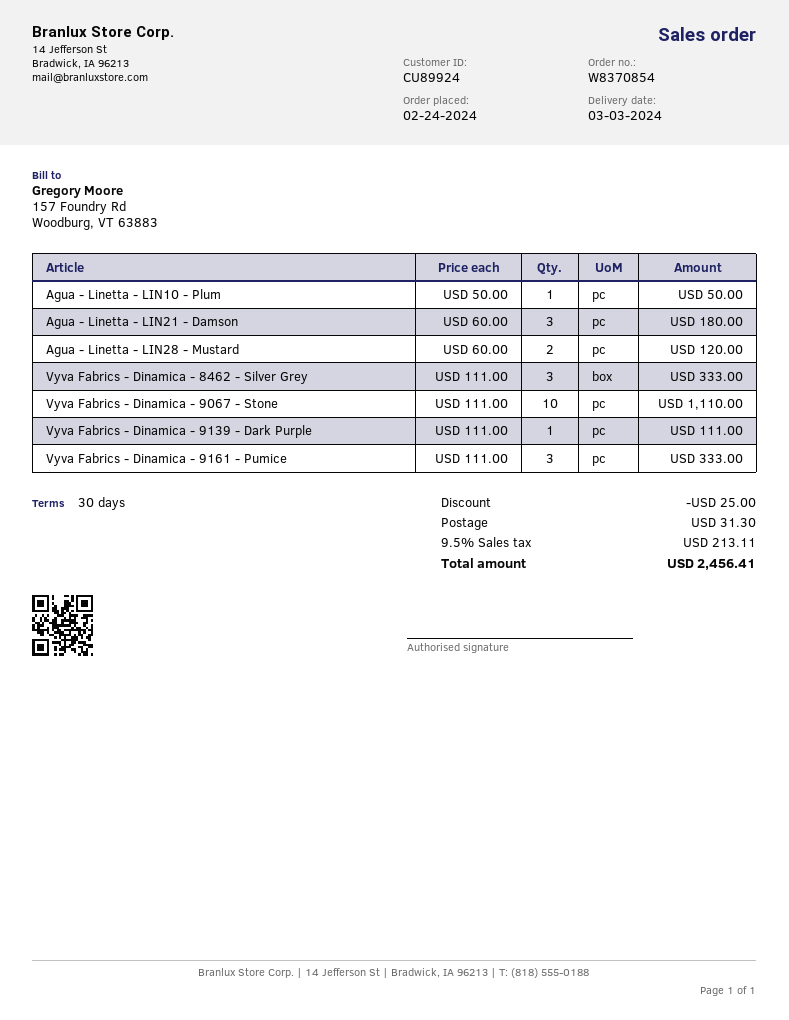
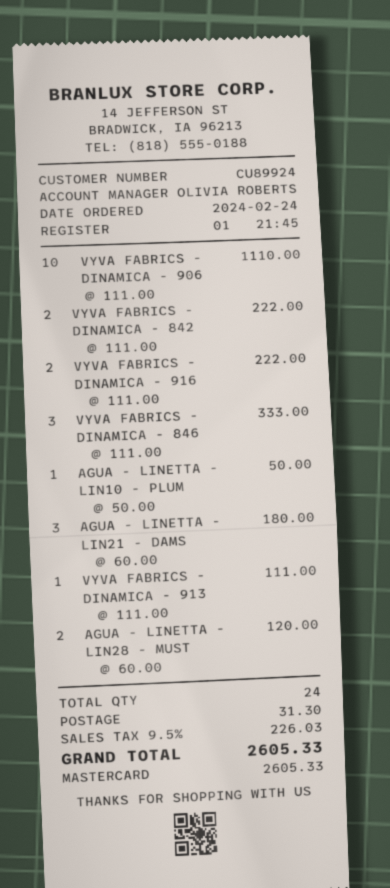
Vyva Fabrics - Dinamica - 9161 - Pumice: 3 x 111.00 = 333.00 -> 2 x 111.00 = 222.00
VYVA FABRICS - DINAMICA - 842: none -> 2 x 111.00 = 222.00
discount: 25.00 -> none
tax: 9.5% = 213.11 -> 9.5% = 226.03
total: 2456.41 -> 2605.33

